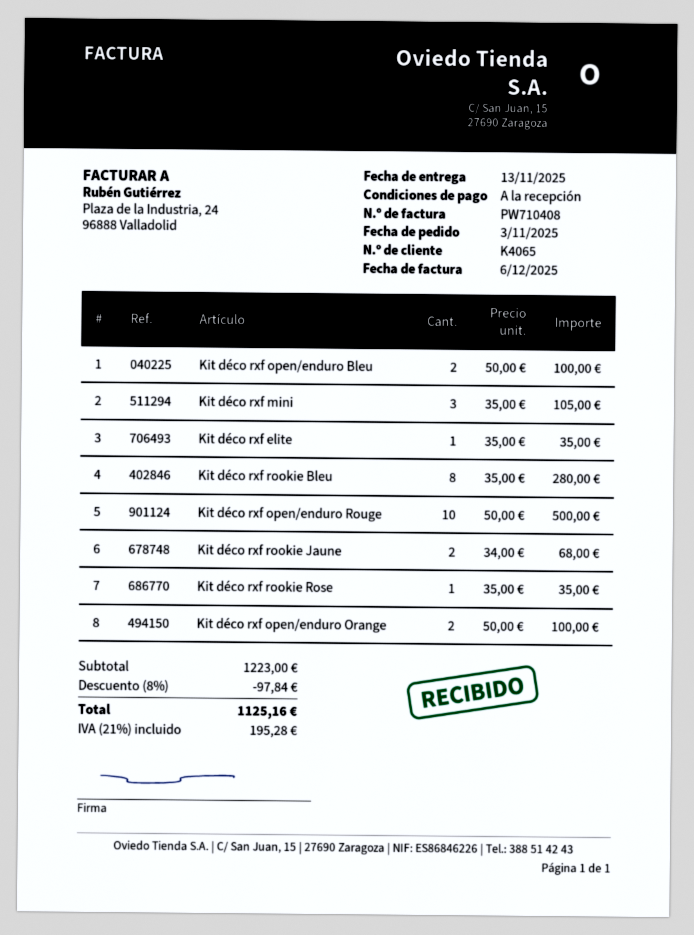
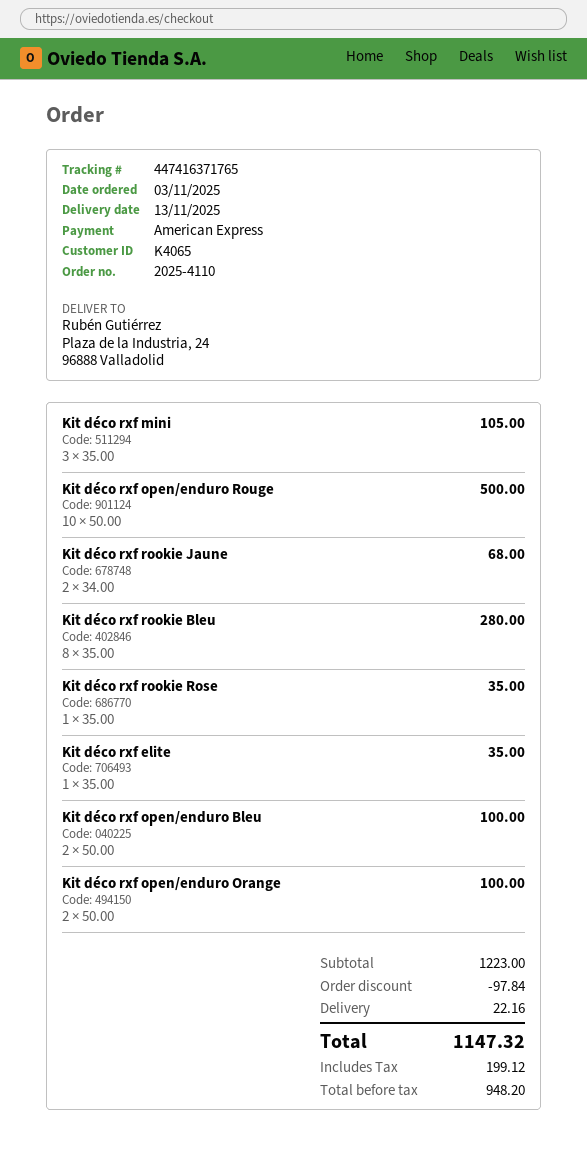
shipping: none -> 22.16
tax: 195.28 -> 199.12
total: 1125.16 -> 1147.32

